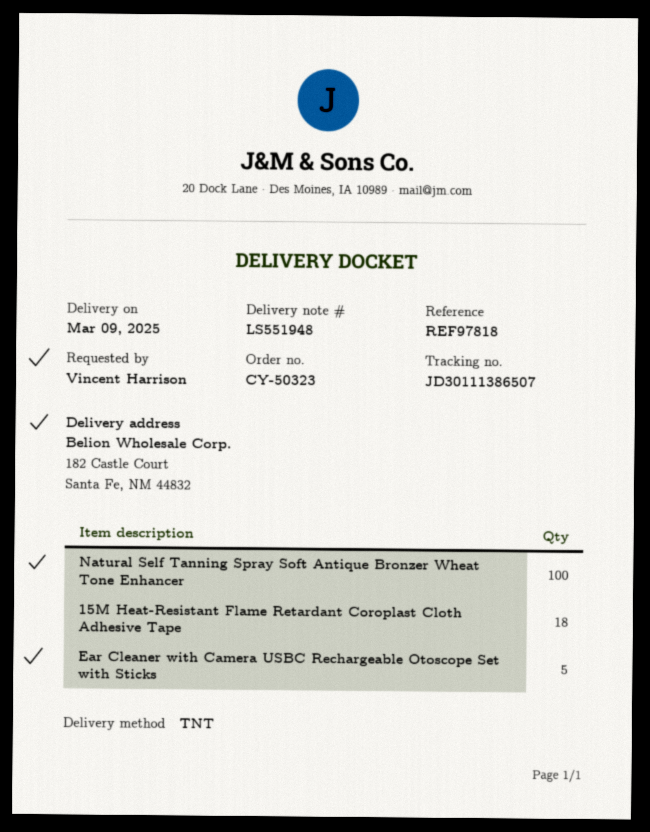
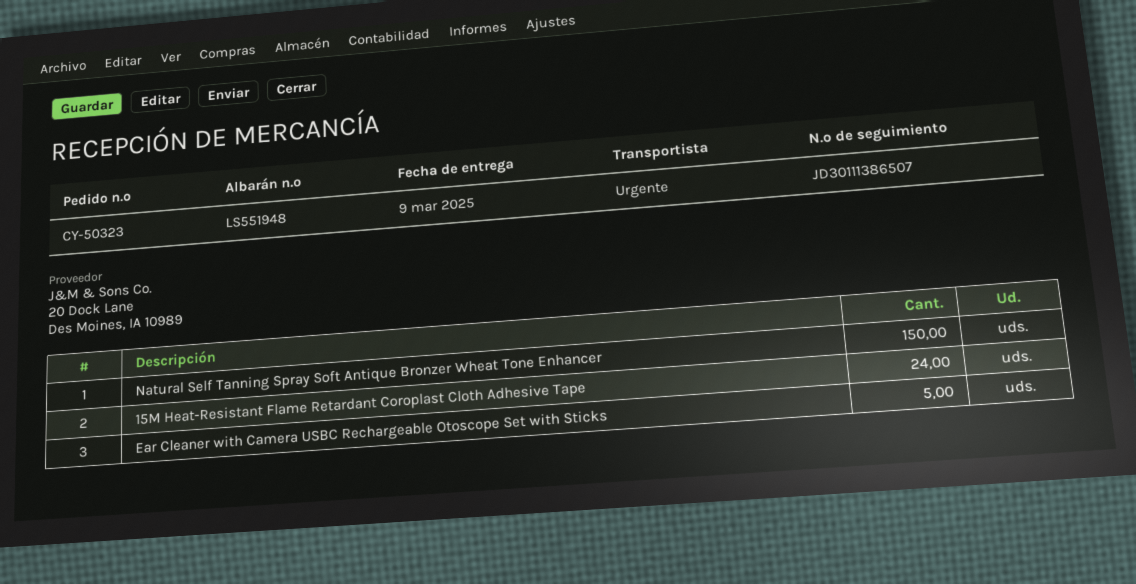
shipping method: TNT -> express
Natural Self Tanning Spray Soft Antique Bronzer Wheat Tone Enhancer: 100 -> 150
15M Heat-Resistant Flame Retardant Coroplast Cloth Adhesive Tape: 18 -> 24

